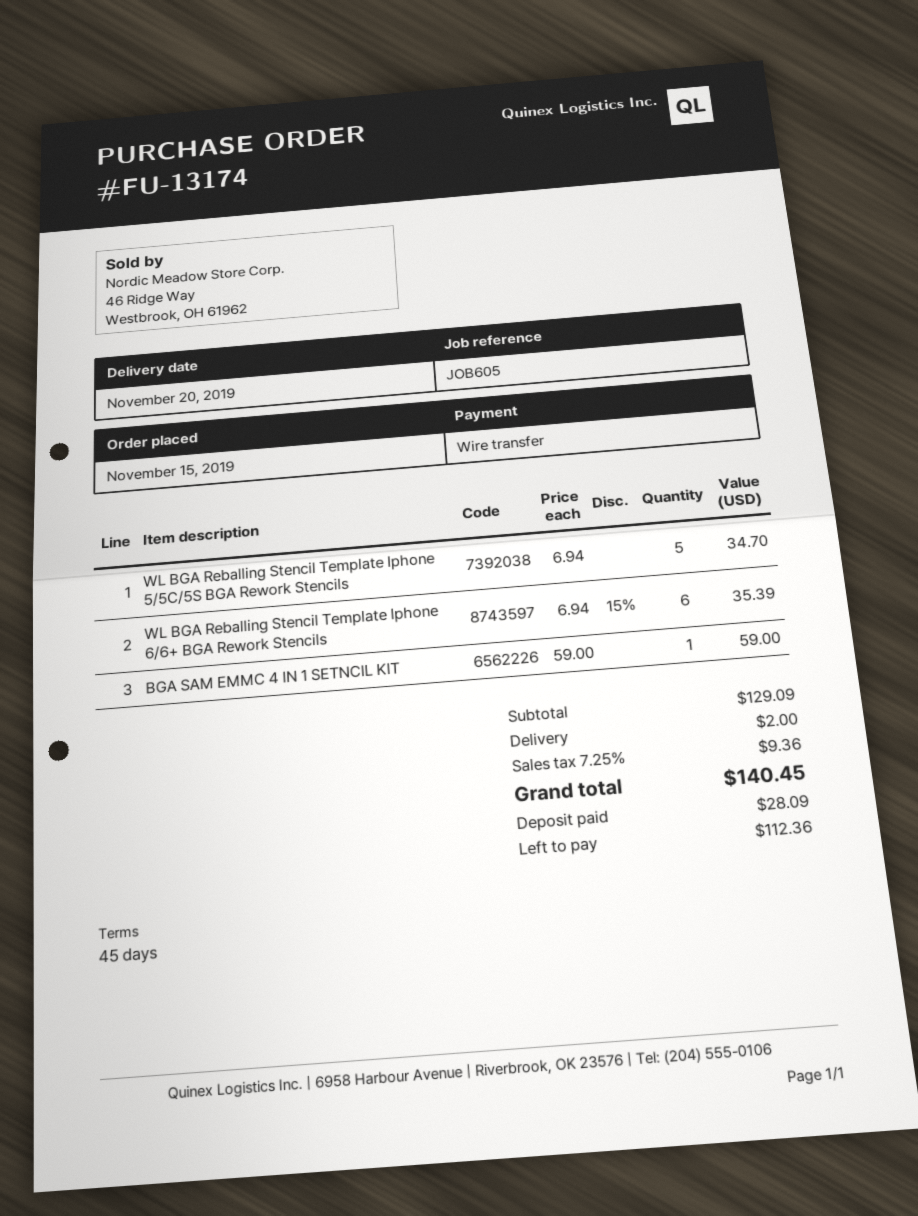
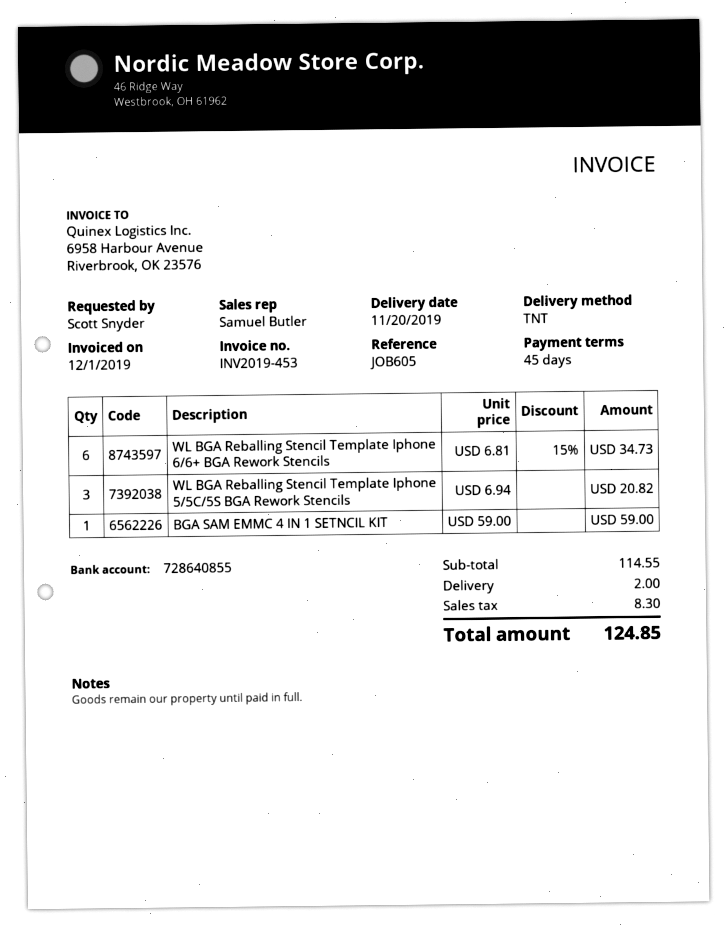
WL BGA Reballing Stencil Template Iphone 5/5C/5S BGA Rework Stencils: 5 x 6.94 = 34.70 -> 3 x 6.94 = 20.82
WL BGA Reballing Stencil Template Iphone 6/6+ BGA Rework Stencils: 6 x 6.94 - 15% = 35.39 -> 6 x 6.81 - 15% = 34.73
subtotal: 129.09 -> 114.55
tax: 9.36 -> 8.30
total: 140.45 -> 124.85

